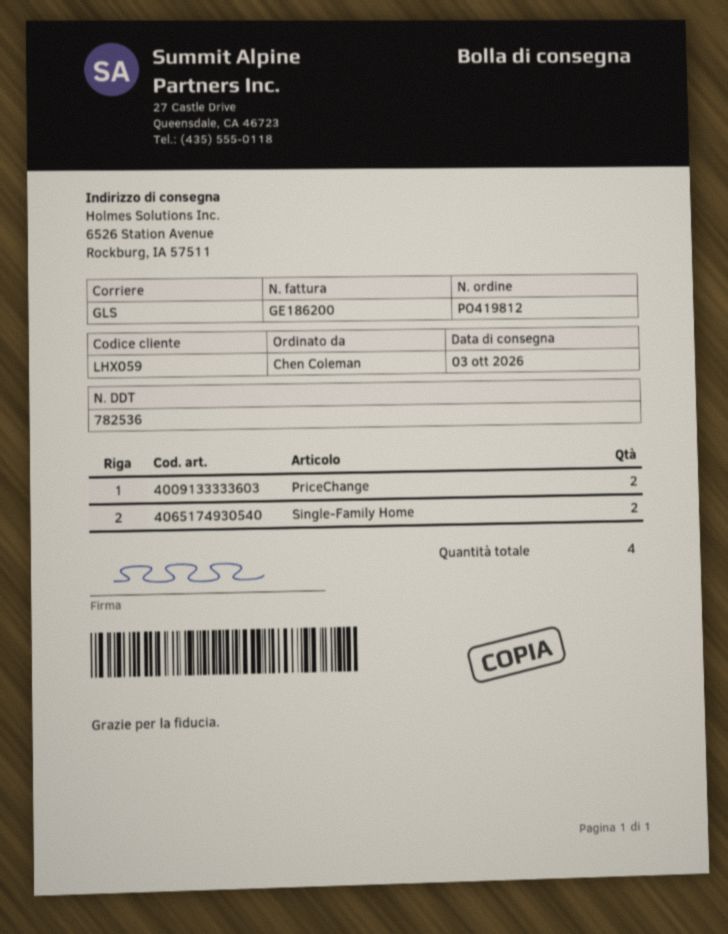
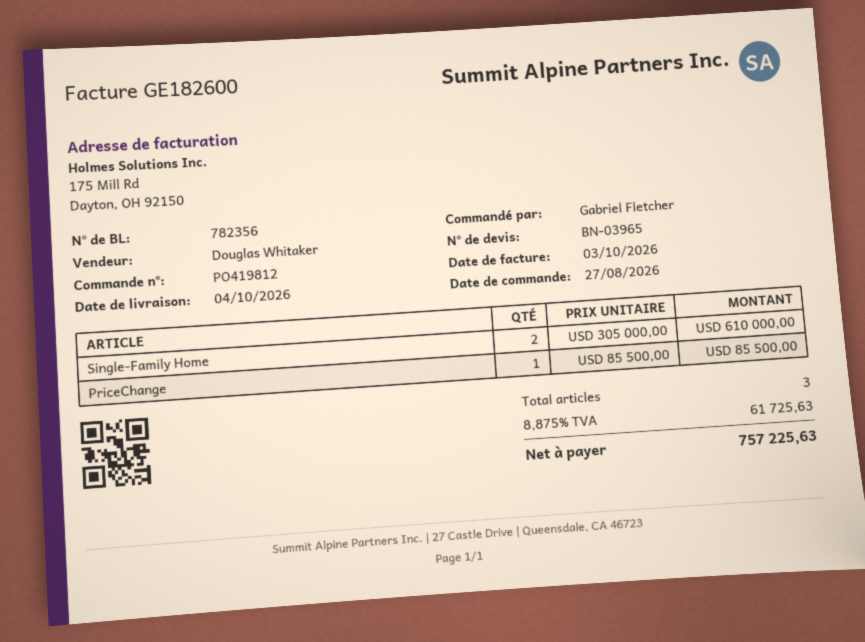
delivery note number: 782536 -> 782356
delivery date: 2026-10-03 -> 2026-10-04
invoice number: GE186200 -> GE182600
ordered by: Chen Coleman -> Gabriel Fletcher
PriceChange: 2 -> 1
total quantity: 4 -> 3

